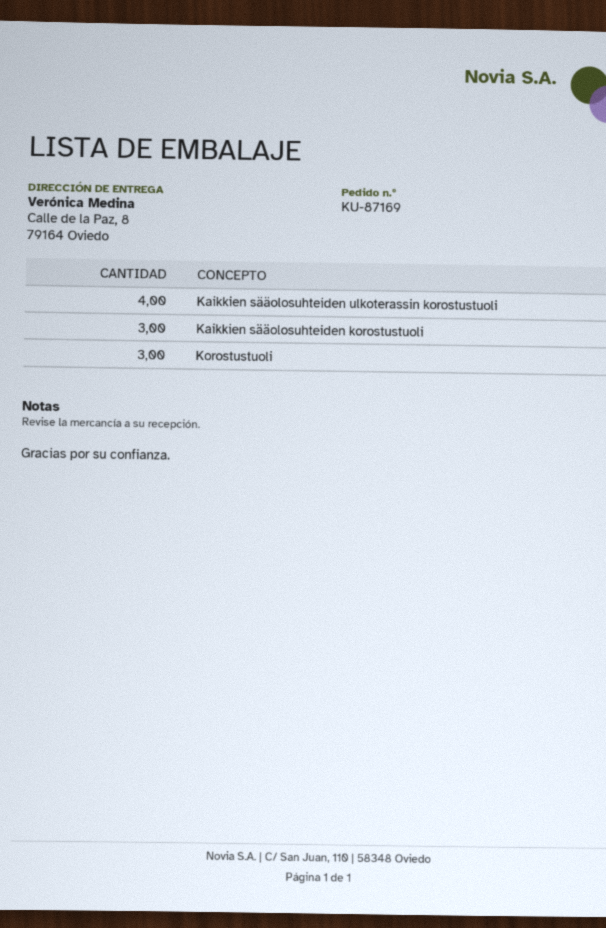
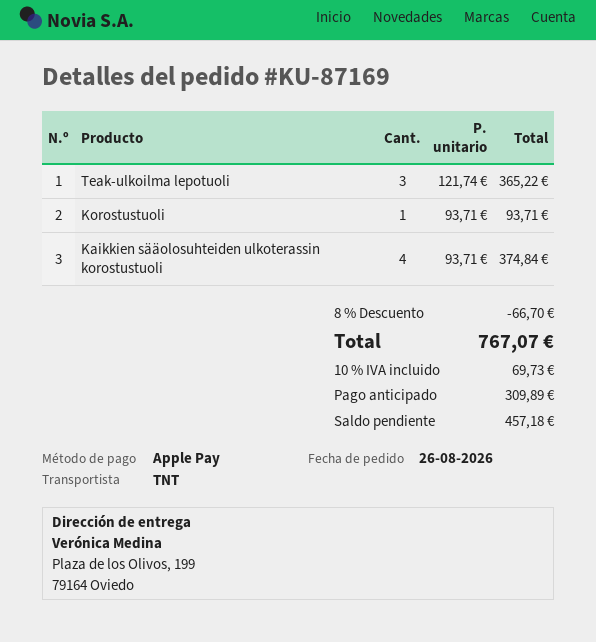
ship to: Calle de la Paz, 8, 79164 Oviedo -> Plaza de los Olivos, 199, 79164 Oviedo
Kaikkien sääolosuhteiden korostustuoli: 3 -> none
Korostustuoli: 3 -> 1
Teak-ulkoilma lepotuoli: none -> 3

